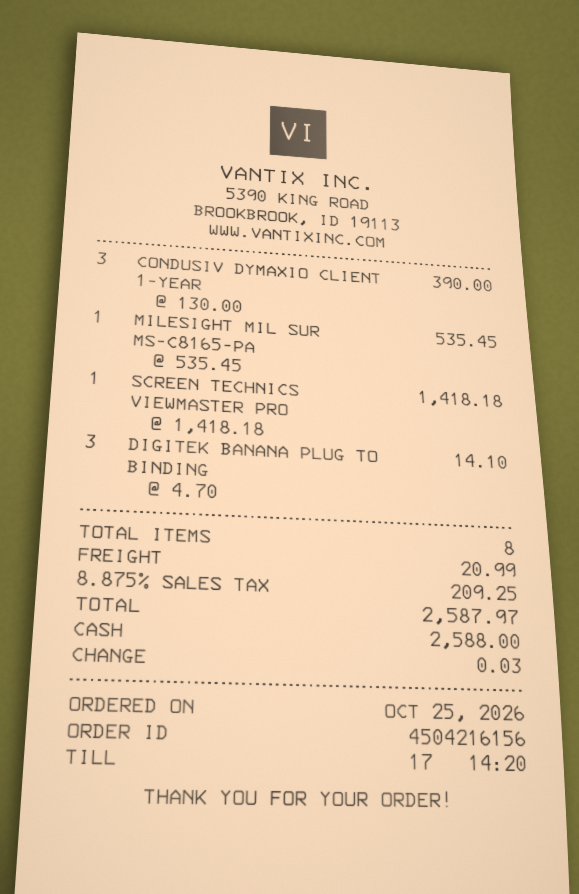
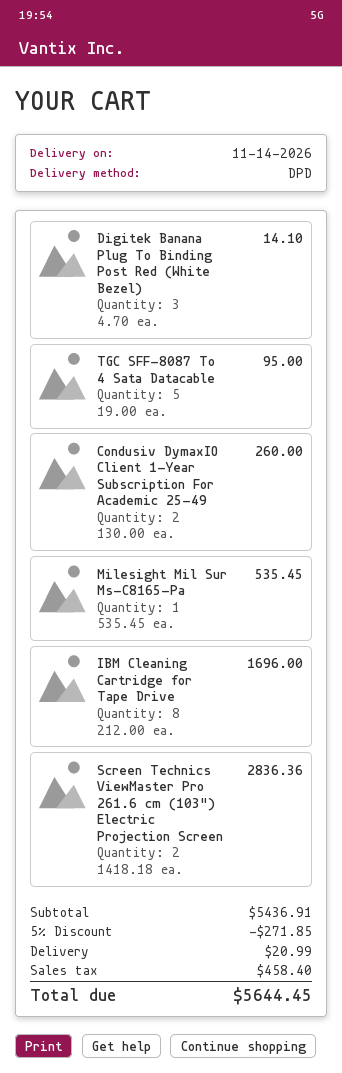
CONDUSIV DYMAXIO CLIENT 1-YEAR: 3 x 130.00 = 390.00 -> 2 x 130.00 = 260.00
SCREEN TECHNICS VIEWMASTER PRO: 1 x 1418.18 = 1418.18 -> 2 x 1418.18 = 2836.36
TGC SFF-8087 To 4 Sata Datacable: none -> 5 x 19.00 = 95.00
IBM Cleaning Cartridge for Tape Drive: none -> 8 x 212.00 = 1696.00
discount: none -> 5% = 271.85
tax: 209.25 -> 458.40
total: 2587.97 -> 5644.45

